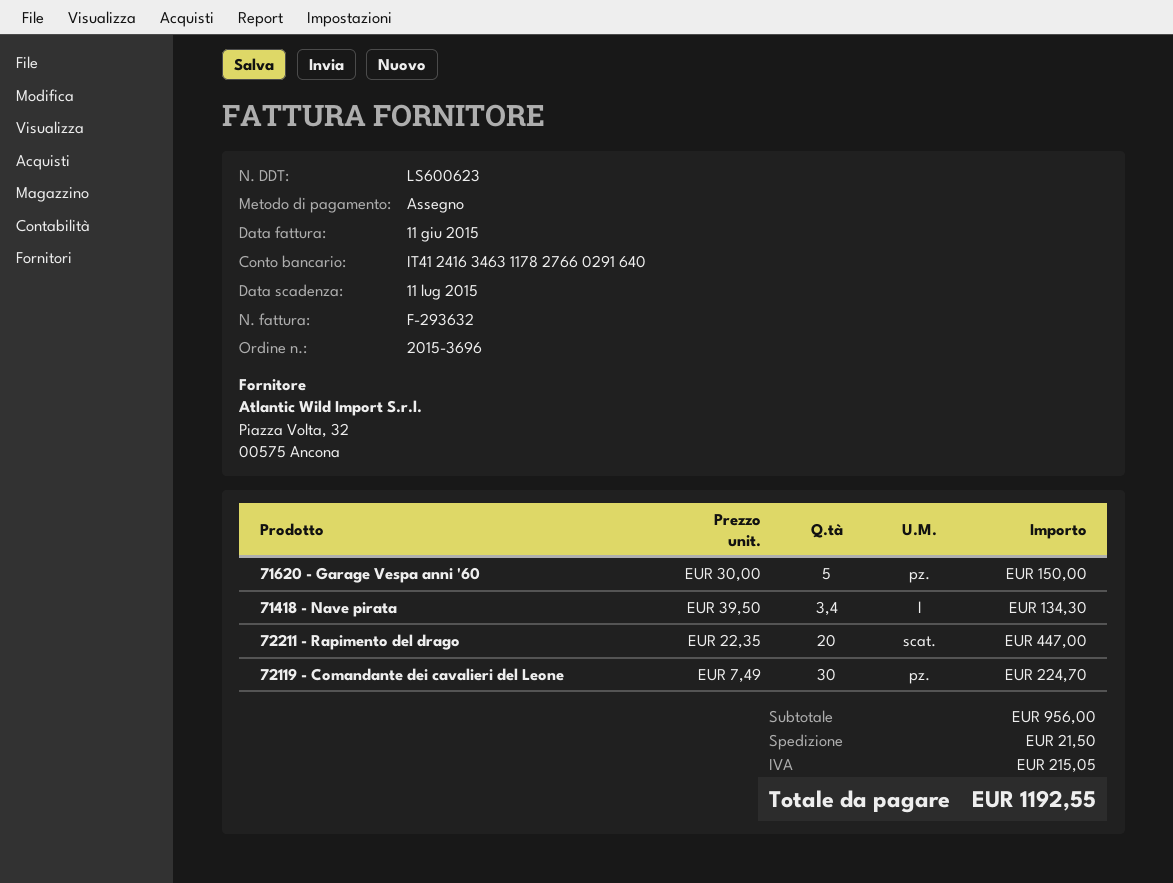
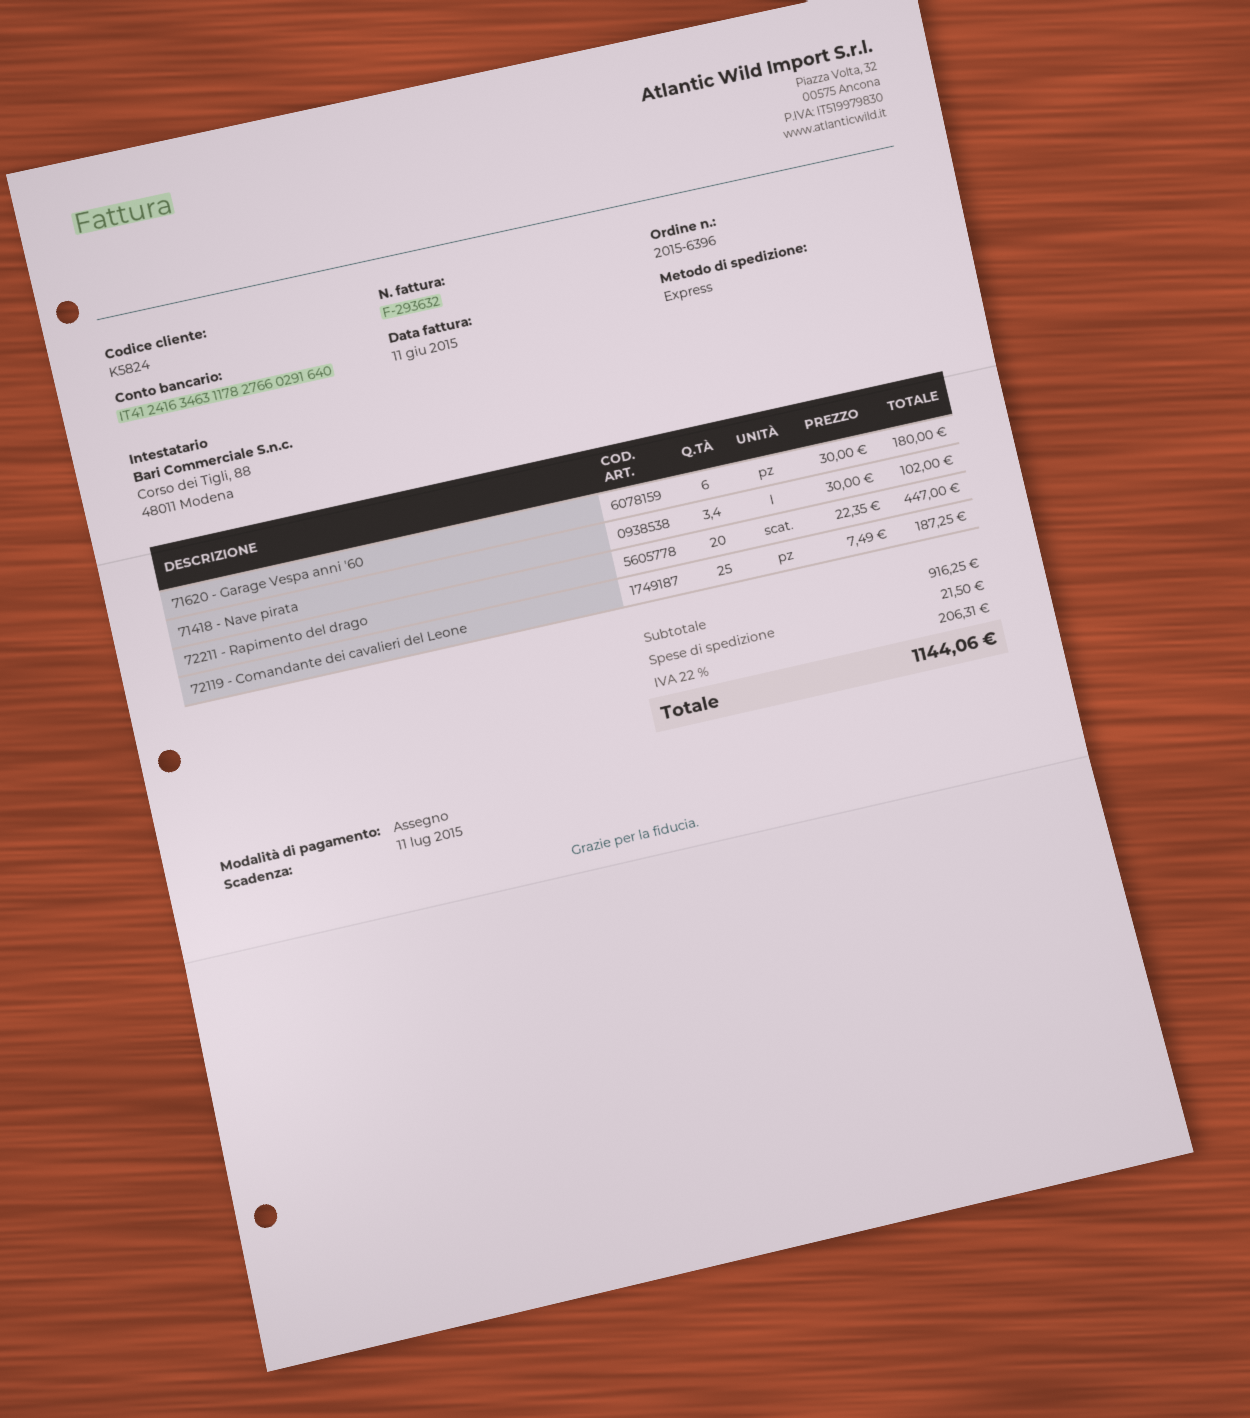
order number: 2015-3696 -> 2015-6396
71620 - Garage Vespa anni '60: 5 x 30.00 = 150.00 -> 6 x 30.00 = 180.00
71418 - Nave pirata: 3.4 x 39.50 = 134.30 -> 3.4 x 30.00 = 102.00
72119 - Comandante dei cavalieri del Leone: 30 x 7.49 = 224.70 -> 25 x 7.49 = 187.25
subtotal: 956.00 -> 916.25
tax: 215.05 -> 206.31
total: 1192.55 -> 1144.06

